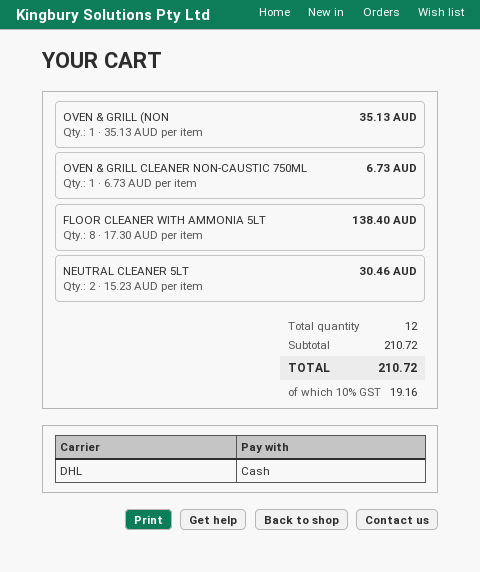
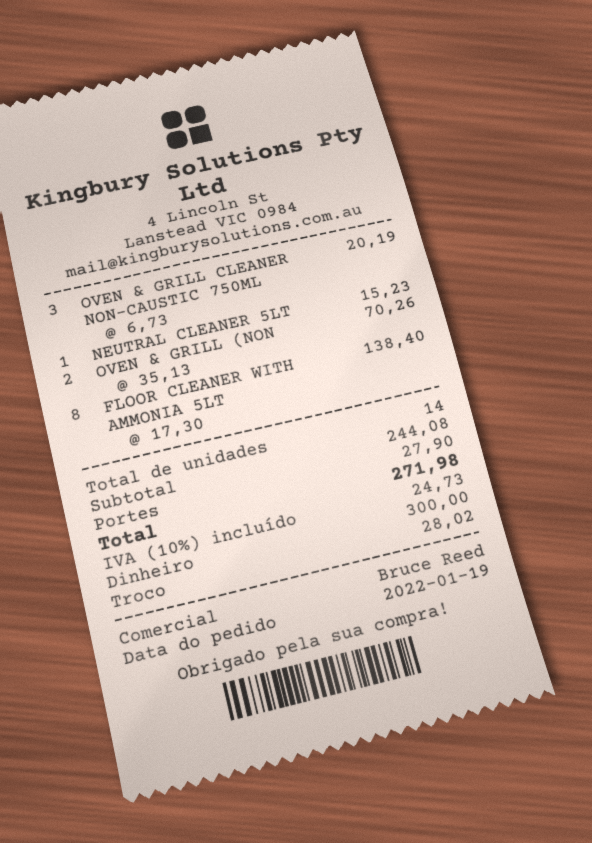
OVEN & GRILL (NON: 1 x 35.13 = 35.13 -> 2 x 35.13 = 70.26
OVEN & GRILL CLEANER NON-CAUSTIC 750ML: 1 x 6.73 = 6.73 -> 3 x 6.73 = 20.19
NEUTRAL CLEANER 5LT: 2 x 15.23 = 30.46 -> 1 x 15.23 = 15.23
total quantity: 12 -> 14
subtotal: 210.72 -> 244.08
shipping: none -> 27.90
tax: 10% = 19.16 -> 10% = 24.73
total: 210.72 -> 271.98

